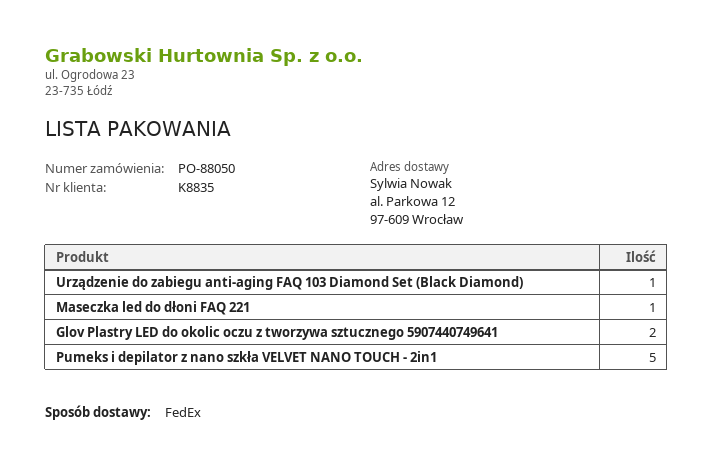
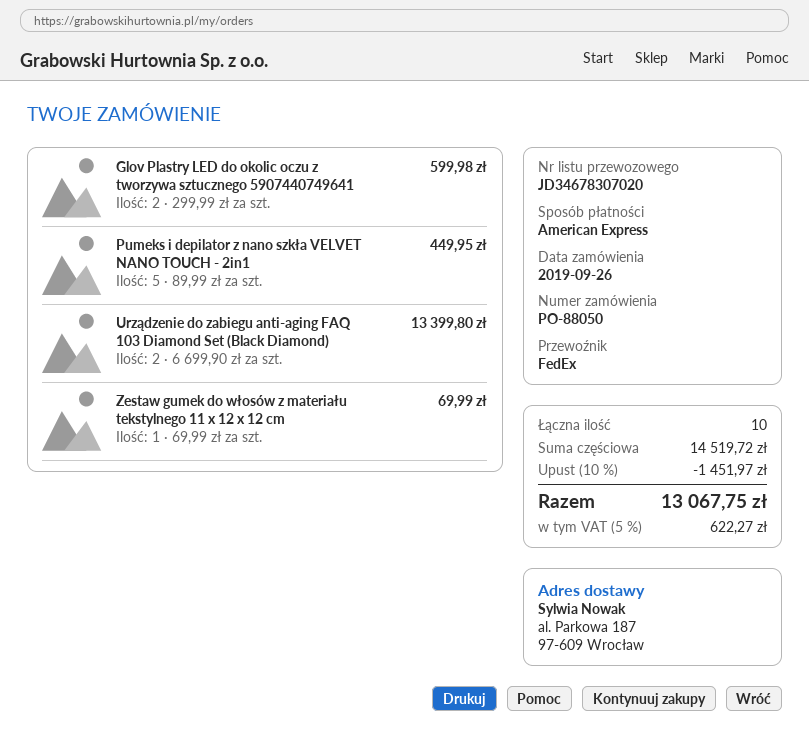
ship to: al. Parkowa 12, 97-609 Wrocław -> al. Parkowa 187, 97-609 Wrocław
Urządzenie do zabiegu anti-aging FAQ 103 Diamond Set (Black Diamond): 1 -> 2
Maseczka led do dłoni FAQ 221: 1 -> none
Zestaw gumek do włosów z materiału tekstylnego 11 x 12 x 12 cm: none -> 1

